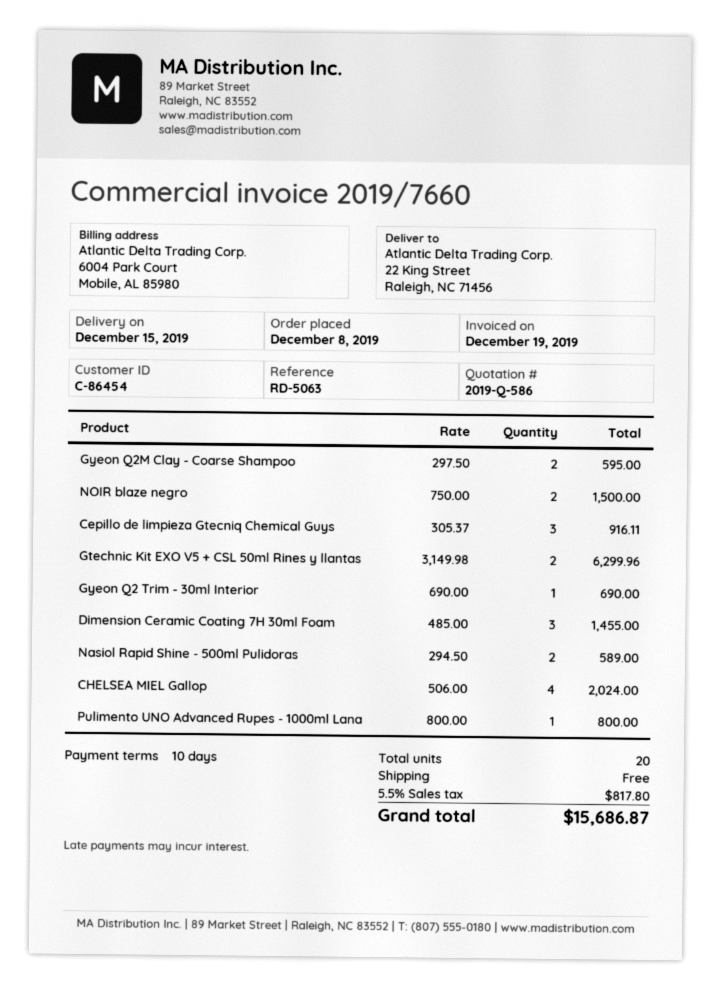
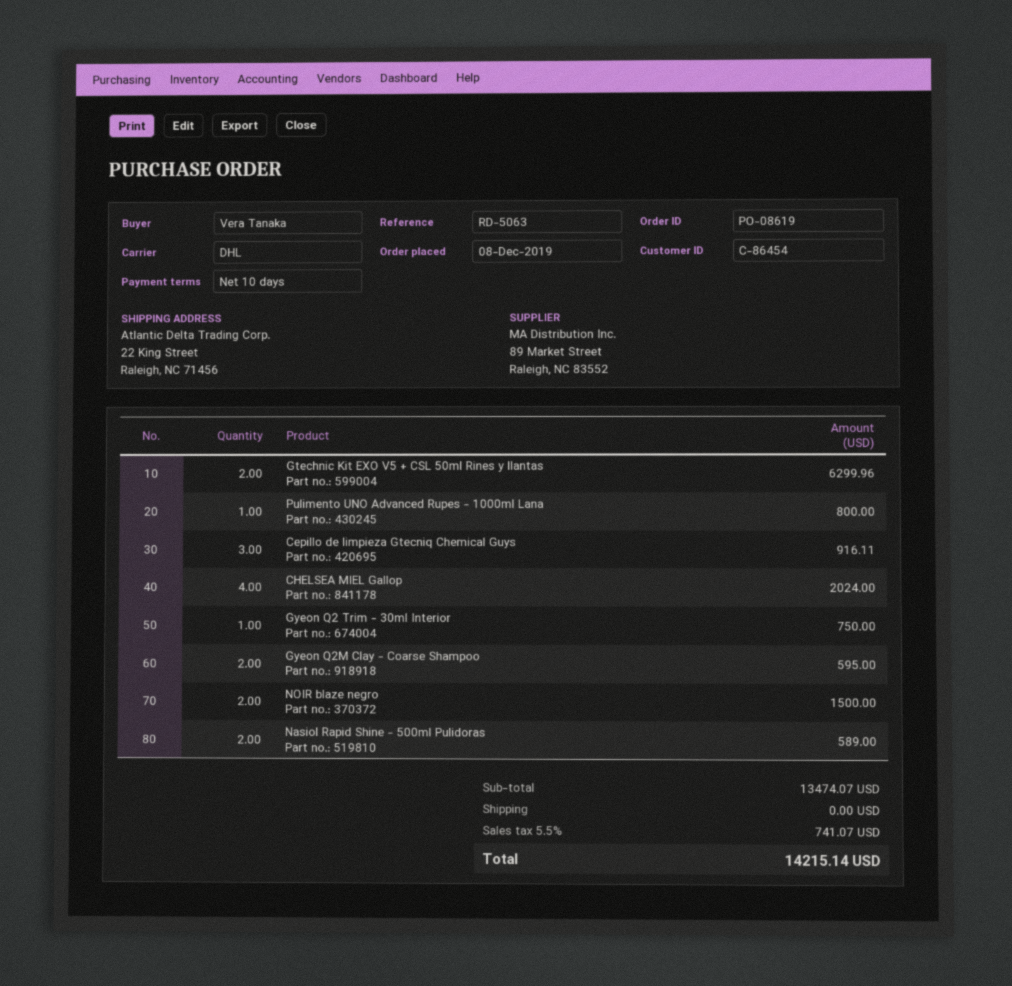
Gyeon Q2 Trim - 30ml Interior: 1 for 690.00 -> 1 for 750.00
Dimension Ceramic Coating 7H 30ml Foam: 3 for 1455.00 -> none
tax: 5.5% = 817.80 -> 5.5% = 741.07
total: 15686.87 -> 14215.14

